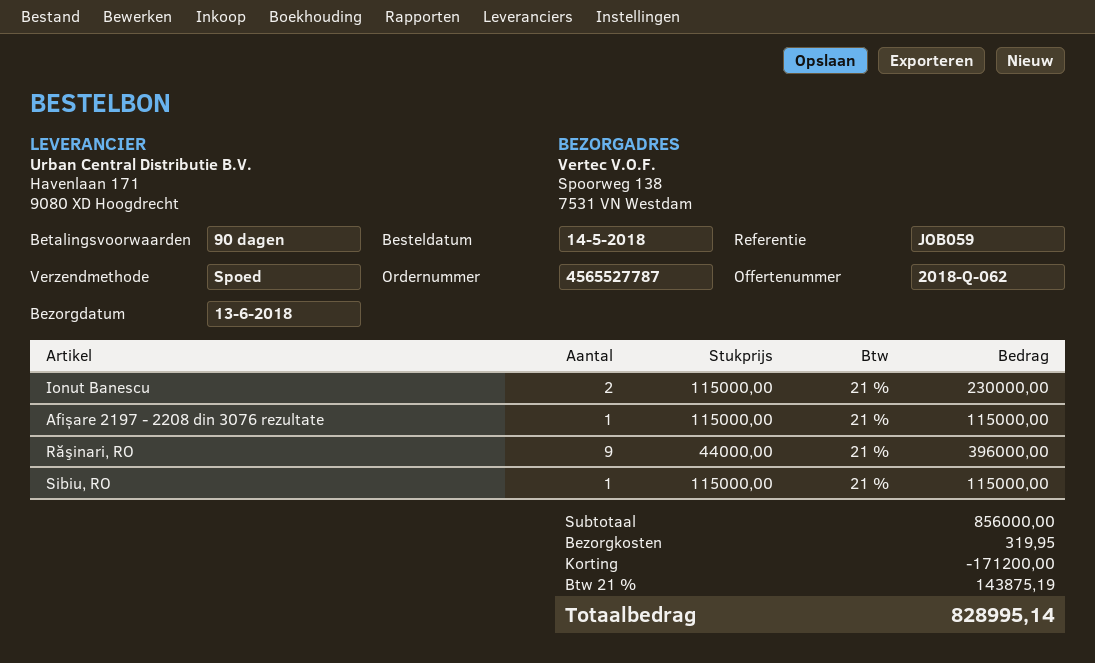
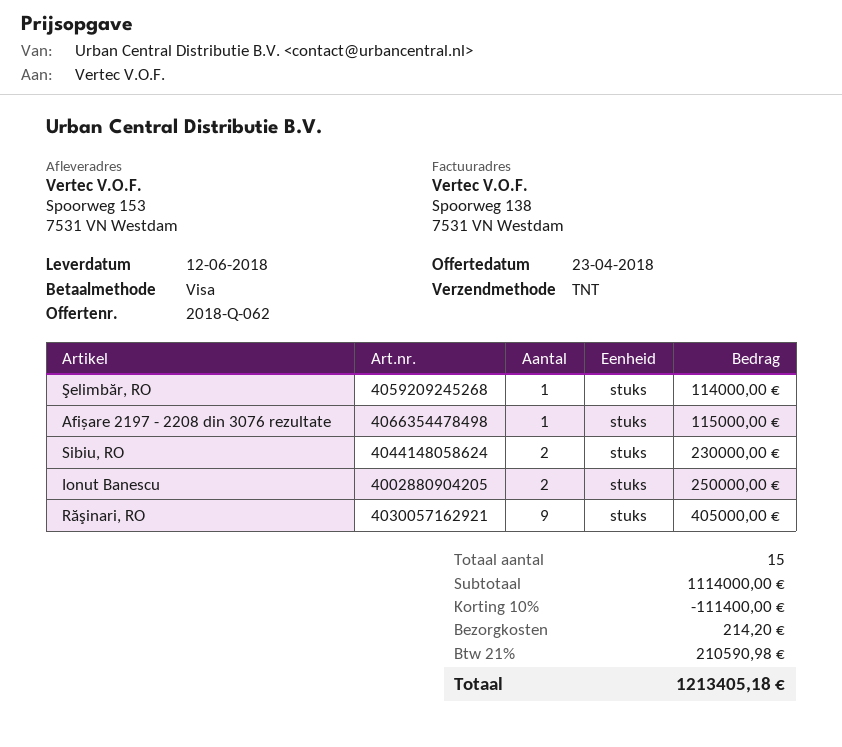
delivery date: 2018-06-13 -> 2018-06-12
shipping method: express -> TNT
ship to: Spoorweg 138, 7531 VN Westdam -> Spoorweg 153, 7531 VN Westdam
Ionut Banescu: 2 for 230000.00 -> 2 for 250000.00
Răşinari, RO: 9 for 396000.00 -> 9 for 405000.00
Sibiu, RO: 1 for 115000.00 -> 2 for 230000.00
Şelimbăr, RO: none -> 1 for 114000.00
subtotal: 856000.00 -> 1114000.00
discount: 171200.00 -> 111400.00
shipping: 319.95 -> 214.20
tax: 21% = 143875.19 -> 21% = 210590.98
total: 828995.14 -> 1213405.18

